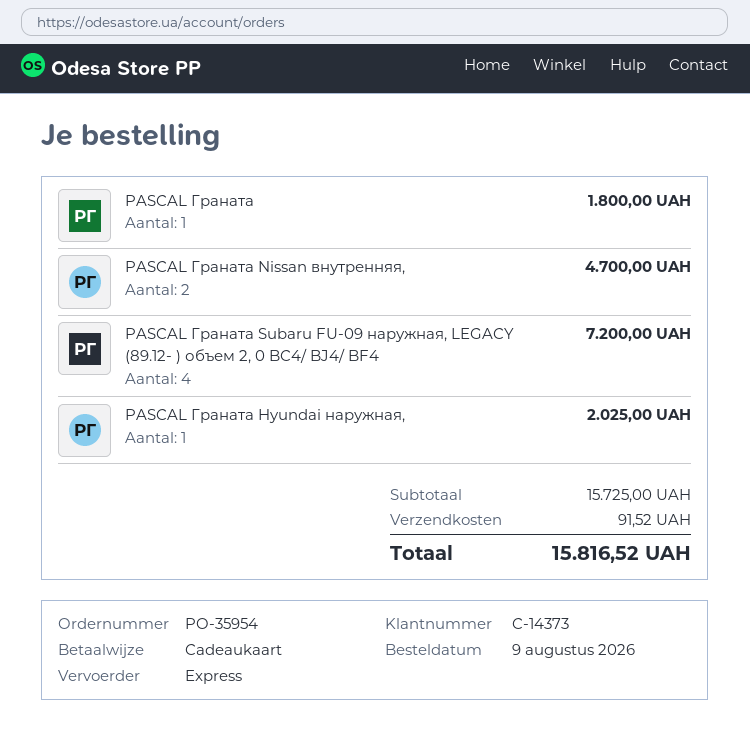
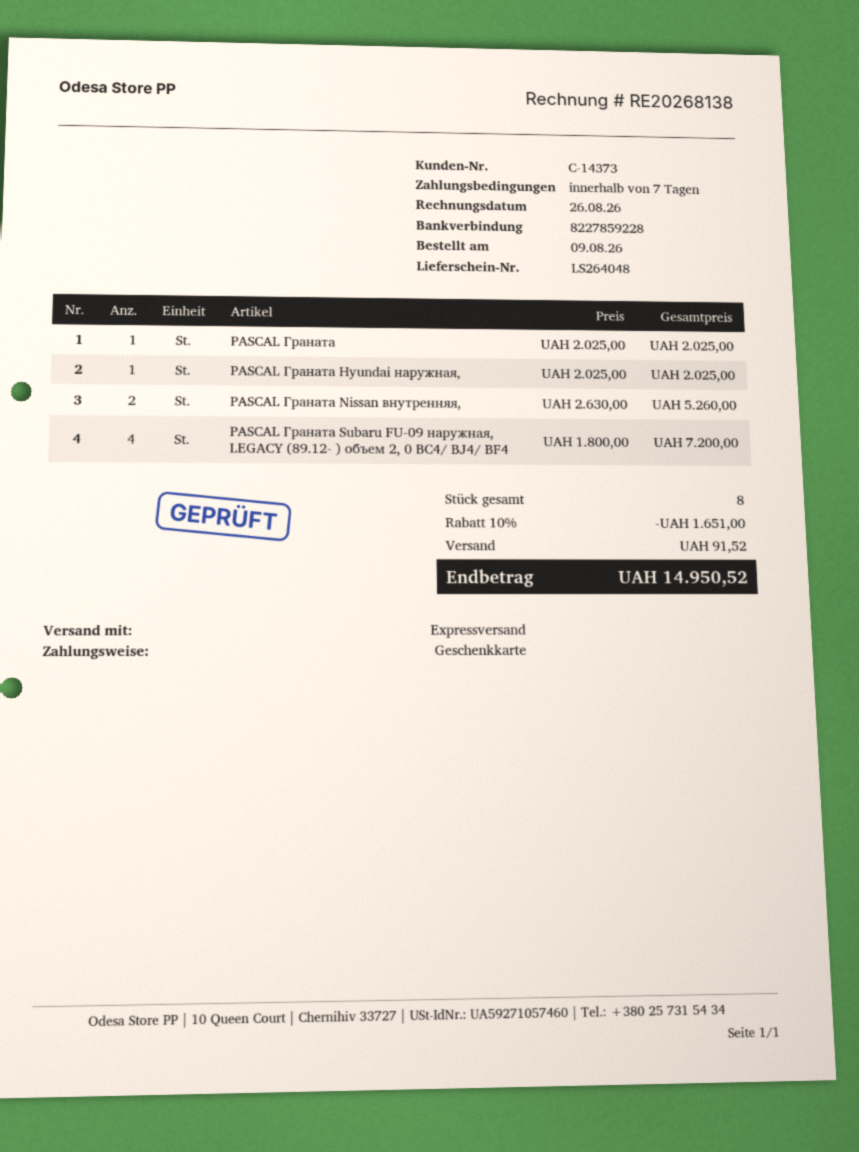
PASCAL Граната: 1 for 1800.00 -> 1 for 2025.00
PASCAL Граната Nissan внутренняя,: 2 for 4700.00 -> 2 for 5260.00
discount: none -> 10% = 1651.00
total: 15816.52 -> 14950.52

